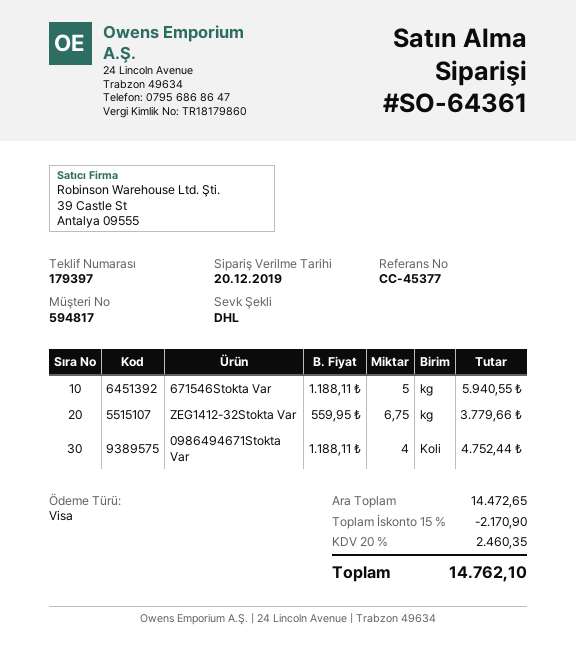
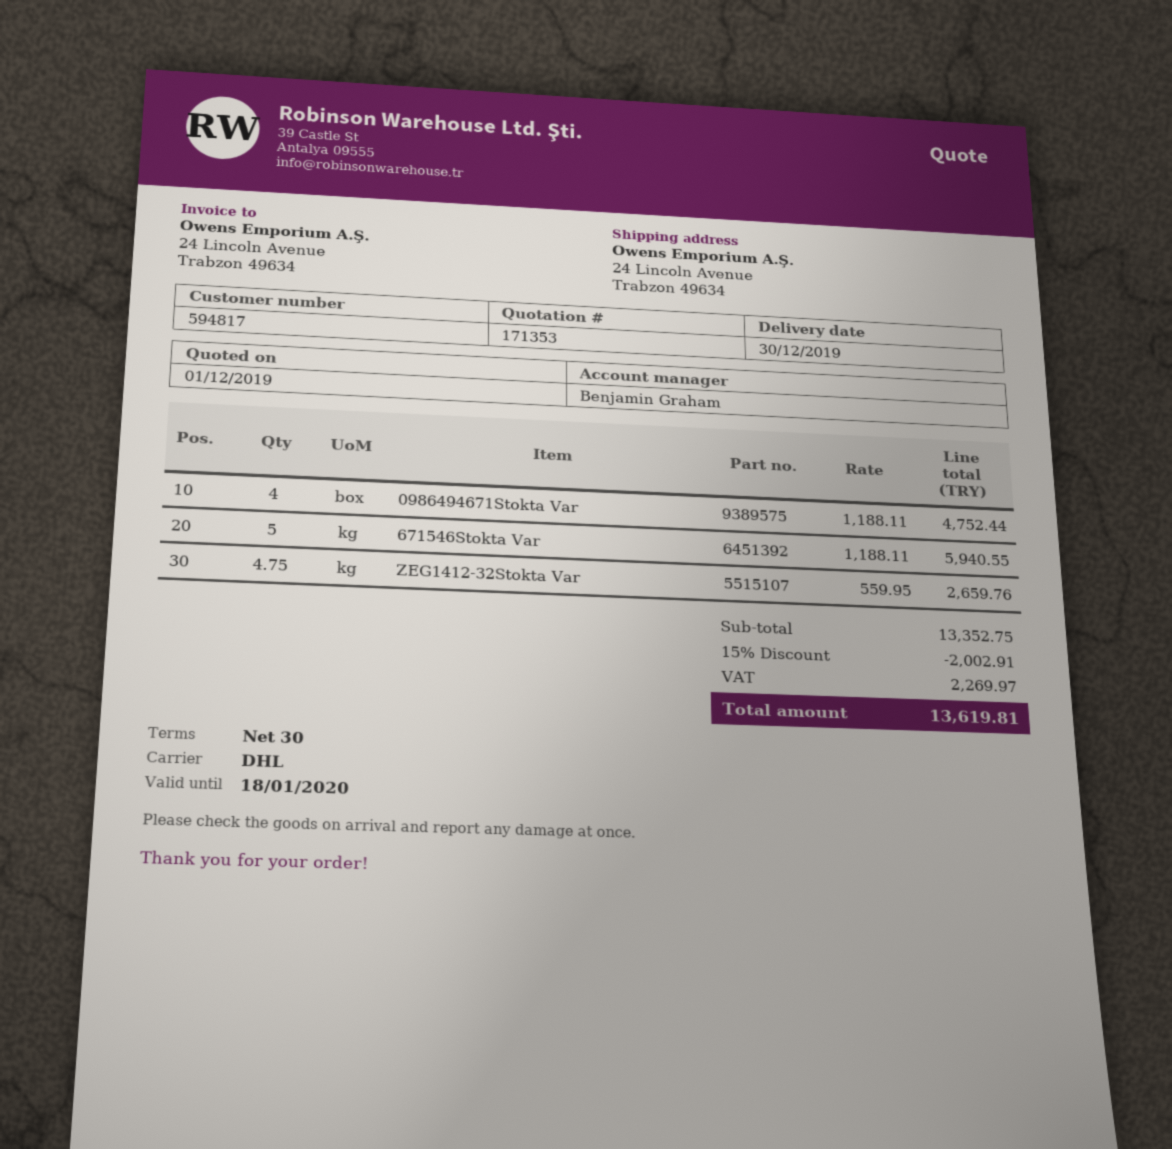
quote number: 179397 -> 171353
ZEG1412-32Stokta Var: 6.75 x 559.95 = 3779.66 -> 4.75 x 559.95 = 2659.76
subtotal: 14472.65 -> 13352.75
discount: 15% = 2170.90 -> 15% = 2002.91
tax: 2460.35 -> 2269.97
total: 14762.10 -> 13619.81

